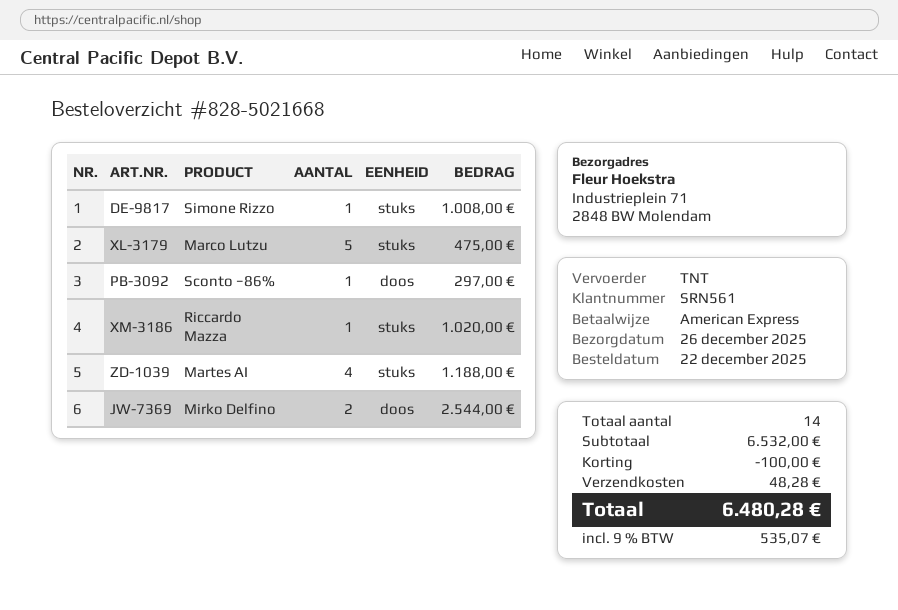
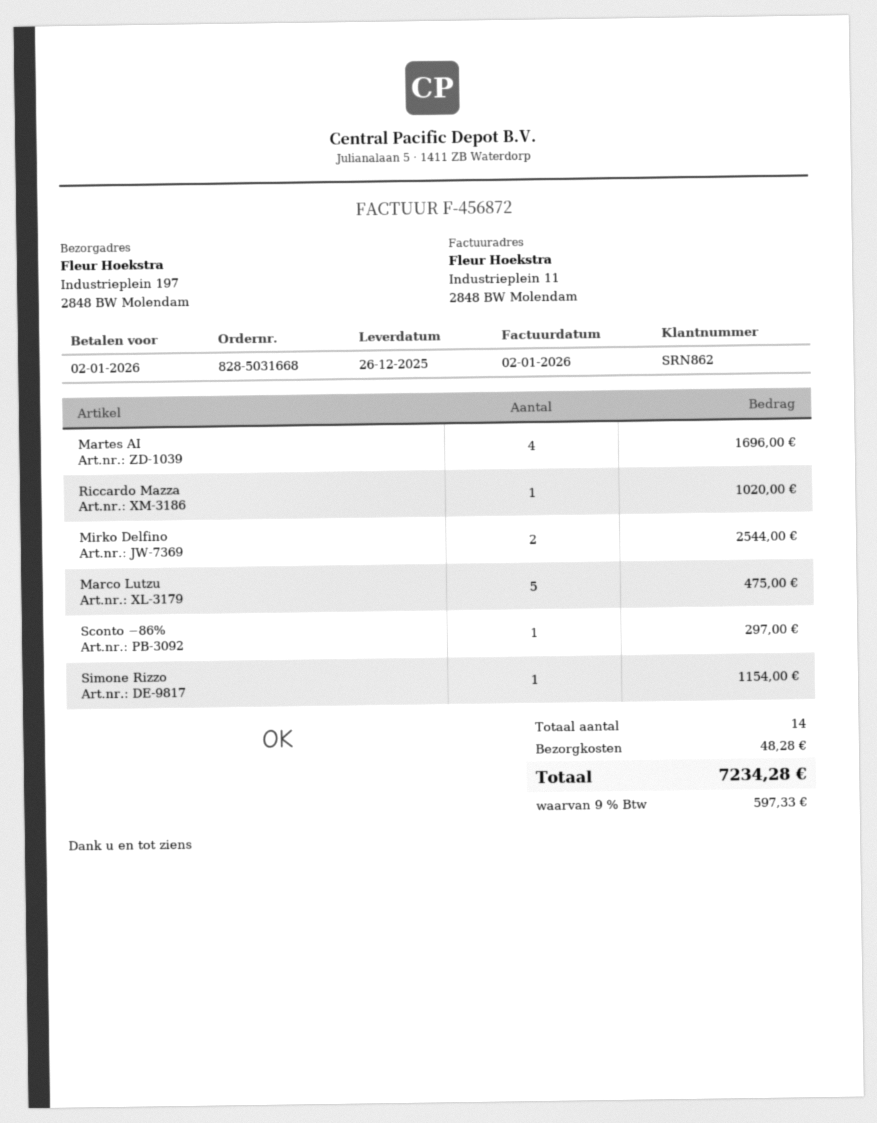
order number: 828-5021668 -> 828-5031668
customer number: SRN561 -> SRN862
ship to: Industrieplein 71, 2848 BW Molendam -> Industrieplein 197, 2848 BW Molendam
Simone Rizzo: 1 for 1008.00 -> 1 for 1154.00
Martes AI: 4 for 1188.00 -> 4 for 1696.00
discount: 100.00 -> none
tax: 9% = 535.07 -> 9% = 597.33
total: 6480.28 -> 7234.28

